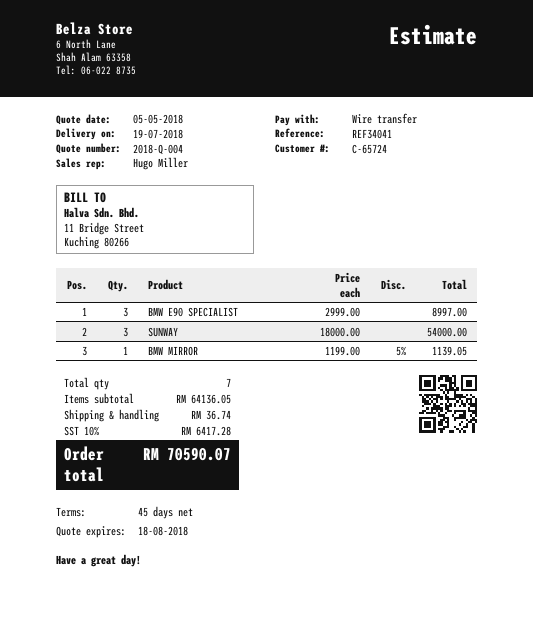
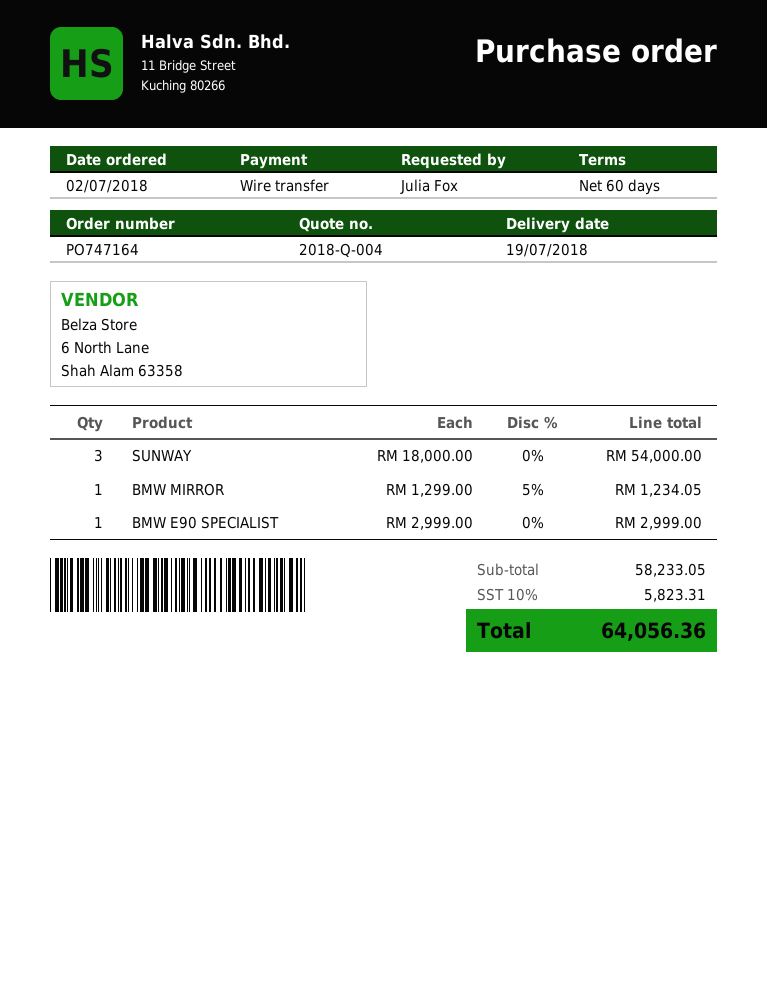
payment terms: 45 days -> 60 days
BMW E90 SPECIALIST: 3 x 2999.00 = 8997.00 -> 1 x 2999.00 = 2999.00
BMW MIRROR: 1 x 1199.00 - 5% = 1139.05 -> 1 x 1299.00 - 5% = 1234.05
subtotal: 64136.05 -> 58233.05
shipping: 36.74 -> none
tax: 10% = 6417.28 -> 10% = 5823.31
total: 70590.07 -> 64056.36

